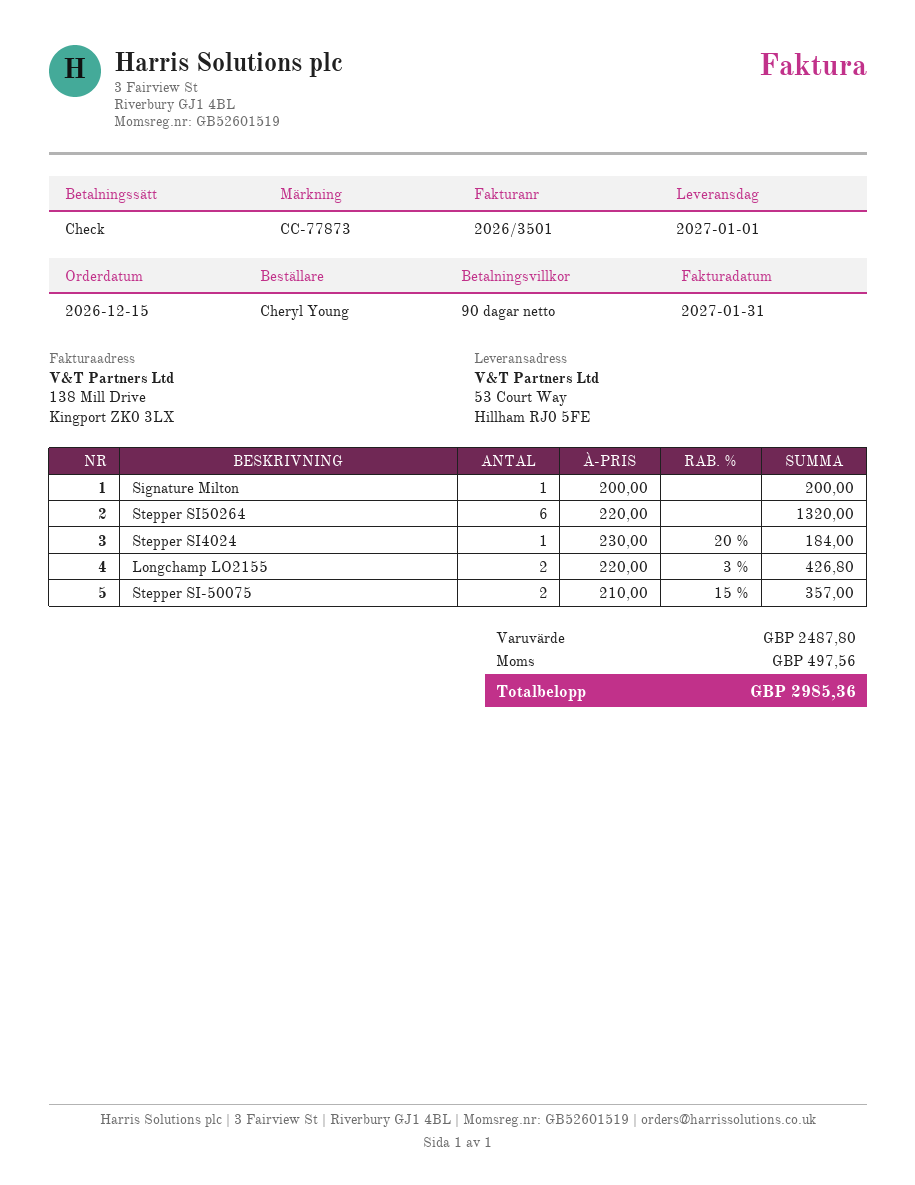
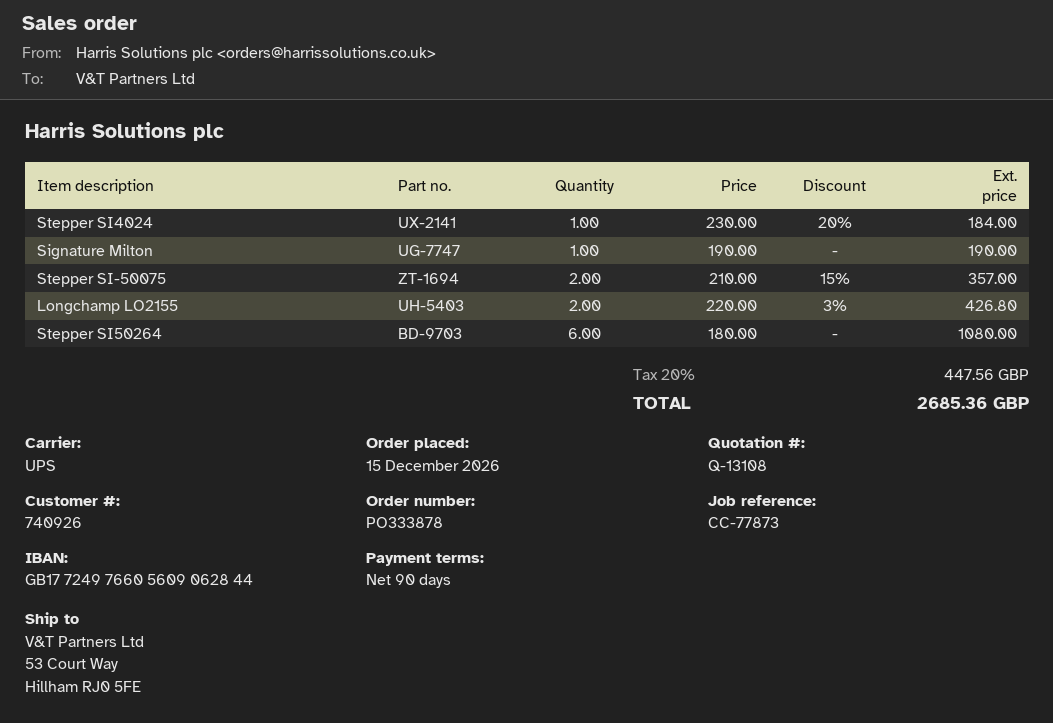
Signature Milton: 1 x 200.00 = 200.00 -> 1 x 190.00 = 190.00
Stepper SI50264: 6 x 220.00 = 1320.00 -> 6 x 180.00 = 1080.00
tax: 497.56 -> 447.56
total: 2985.36 -> 2685.36

